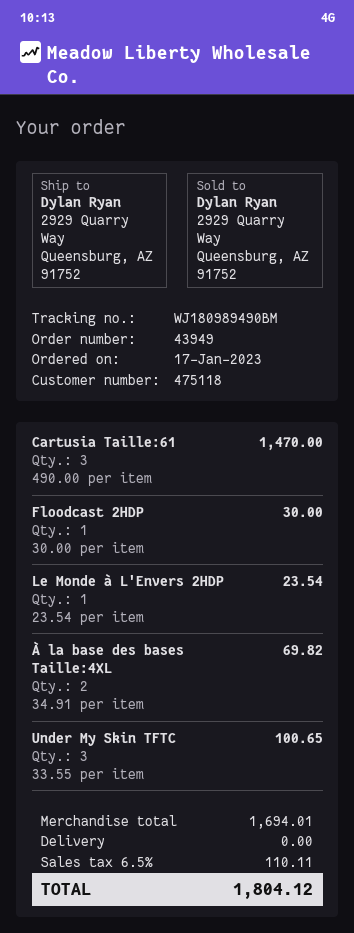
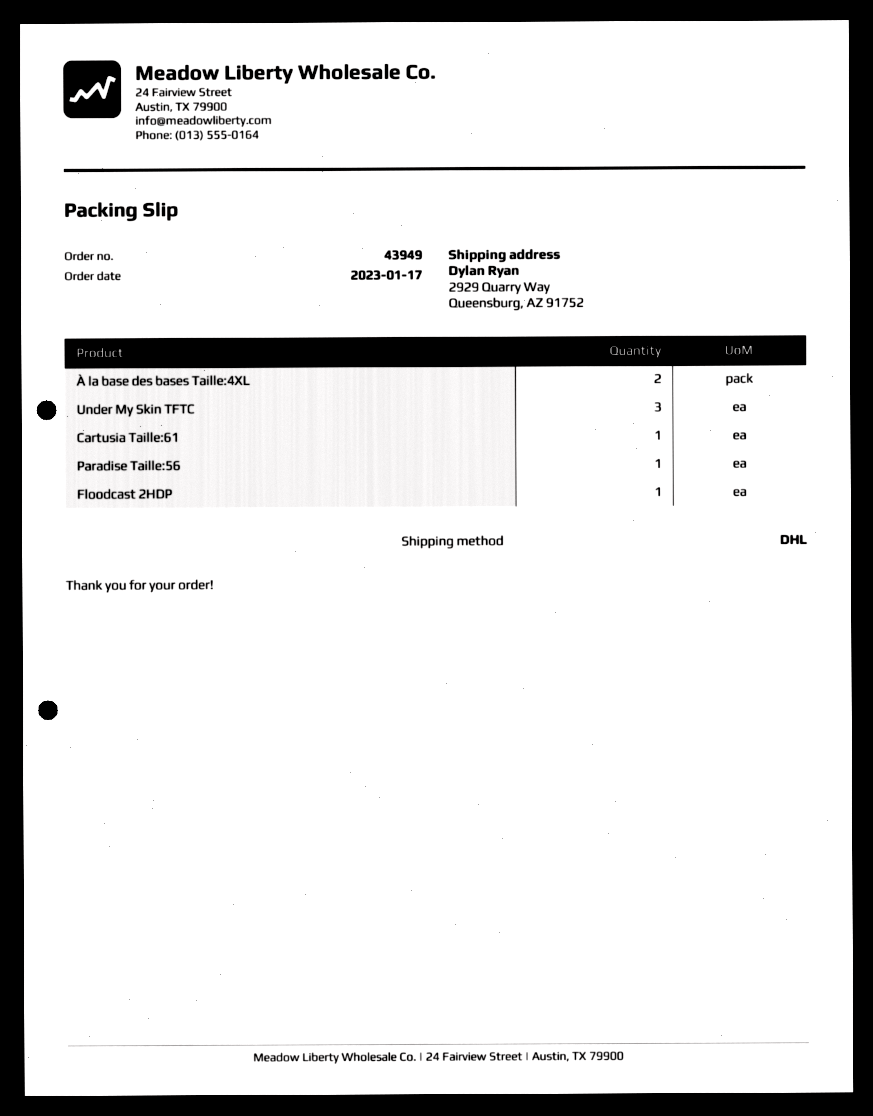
Cartusia Taille:61: 3 -> 1
Le Monde à L'Envers 2HDP: 1 -> none
Paradise Taille:56: none -> 1

